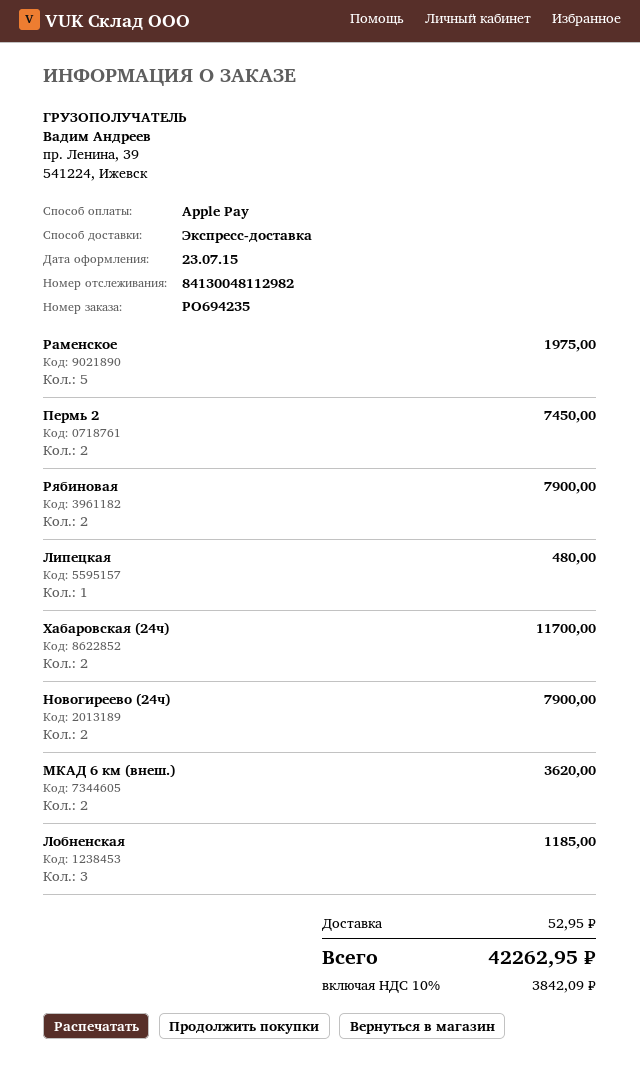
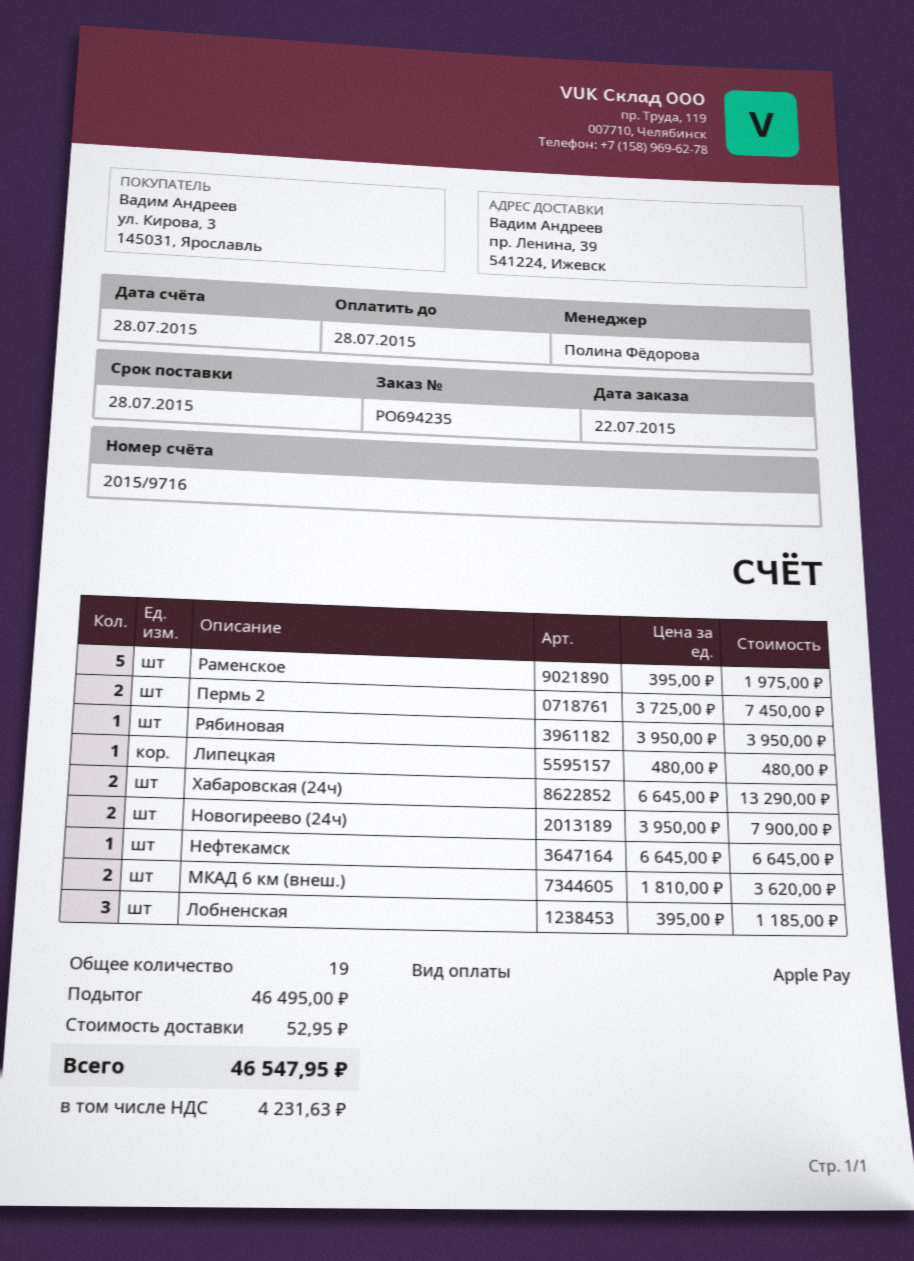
order date: 2015-07-23 -> 2015-07-22
Рябиновая: 2 for 7900.00 -> 1 for 3950.00
Хабаровская (24ч): 2 for 11700.00 -> 2 for 13290.00
Нефтекамск: none -> 1 for 6645.00
tax: 3842.09 -> 4231.63
total: 42262.95 -> 46547.95

